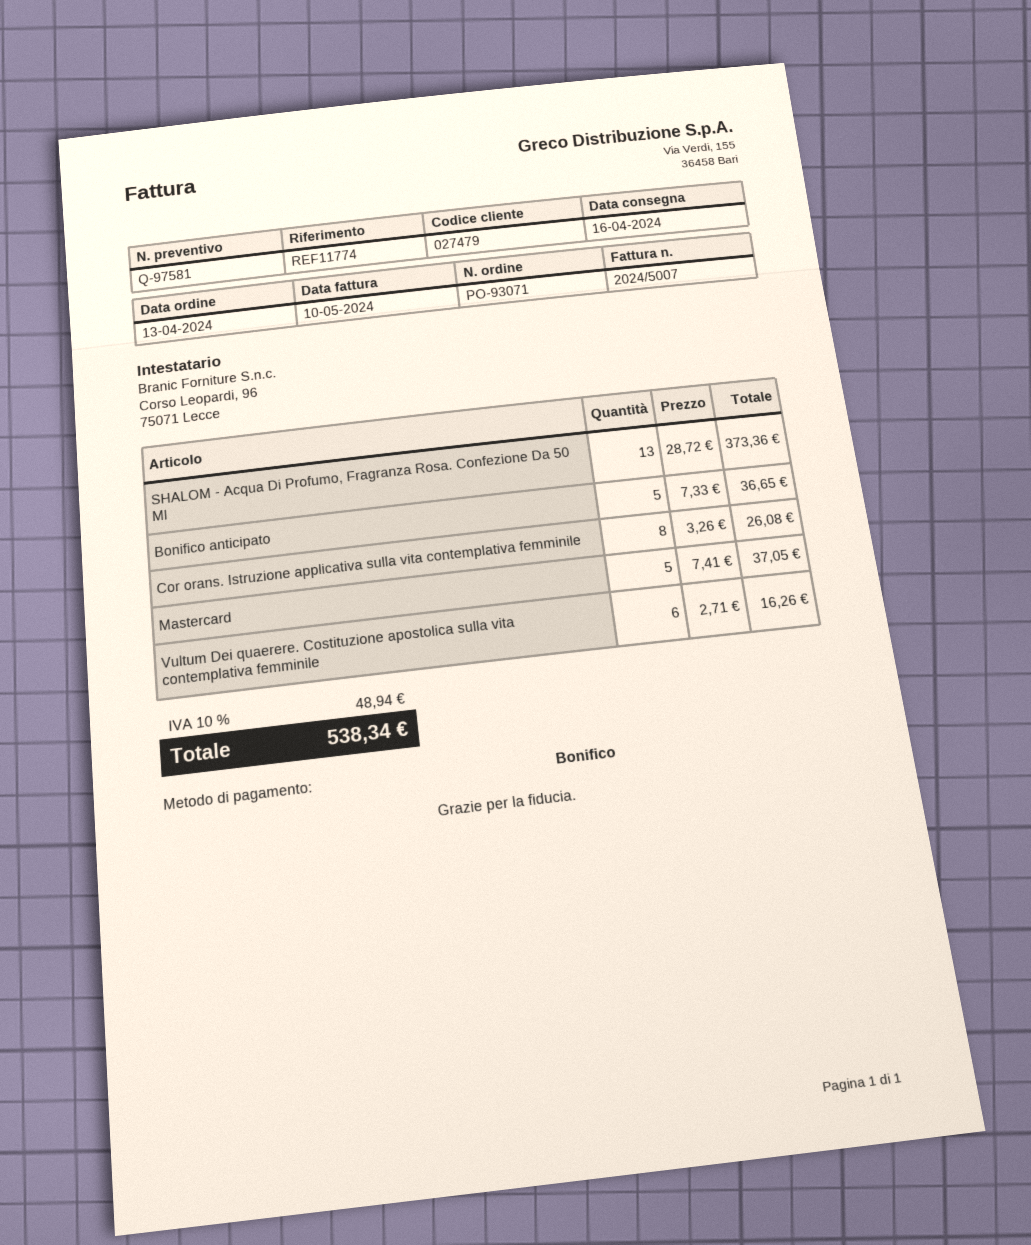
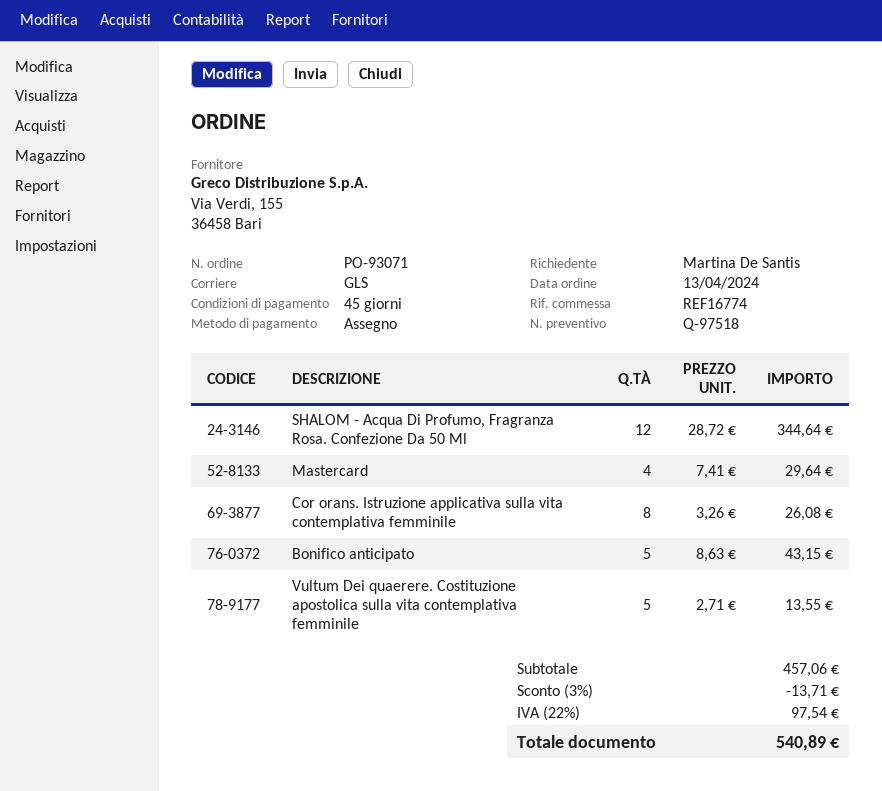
quote number: Q-97581 -> Q-97518
reference: REF11774 -> REF16774
payment method: bank transfer -> cheque
SHALOM - Acqua Di Profumo, Fragranza Rosa. Confezione Da 50 Ml: 13 x 28.72 = 373.36 -> 12 x 28.72 = 344.64
Bonifico anticipato: 5 x 7.33 = 36.65 -> 5 x 8.63 = 43.15
Mastercard: 5 x 7.41 = 37.05 -> 4 x 7.41 = 29.64
Vultum Dei quaerere. Costituzione apostolica sulla vita contemplativa femminile: 6 x 2.71 = 16.26 -> 5 x 2.71 = 13.55
discount: none -> 3% = 13.71
tax: 10% = 48.94 -> 22% = 97.54
total: 538.34 -> 540.89

